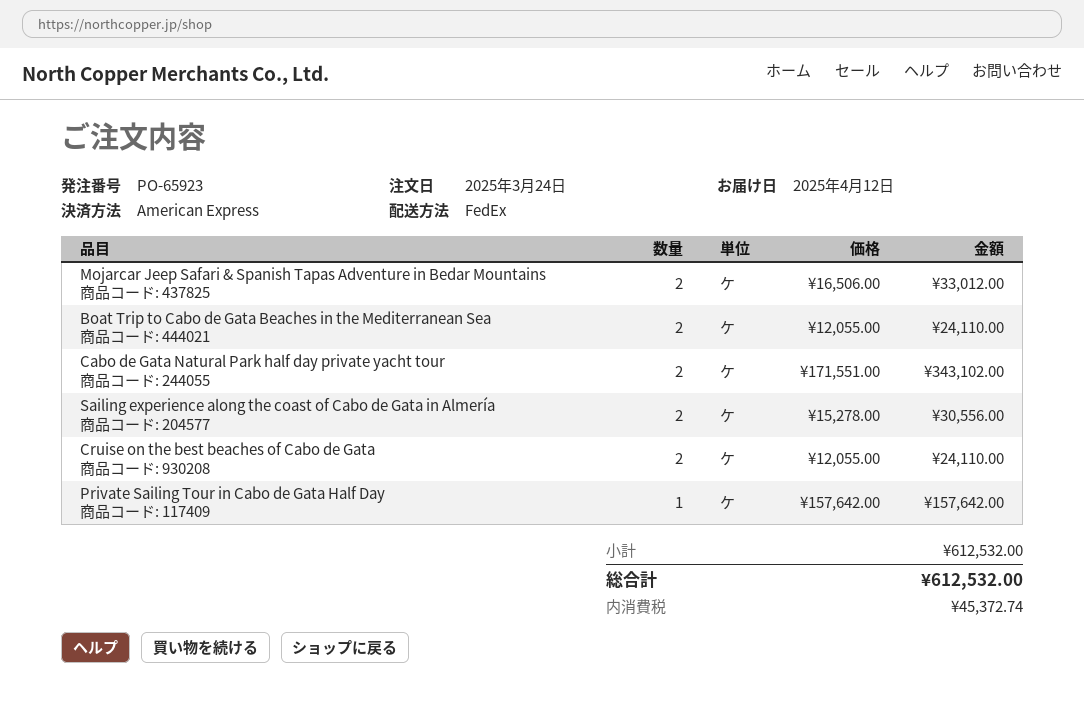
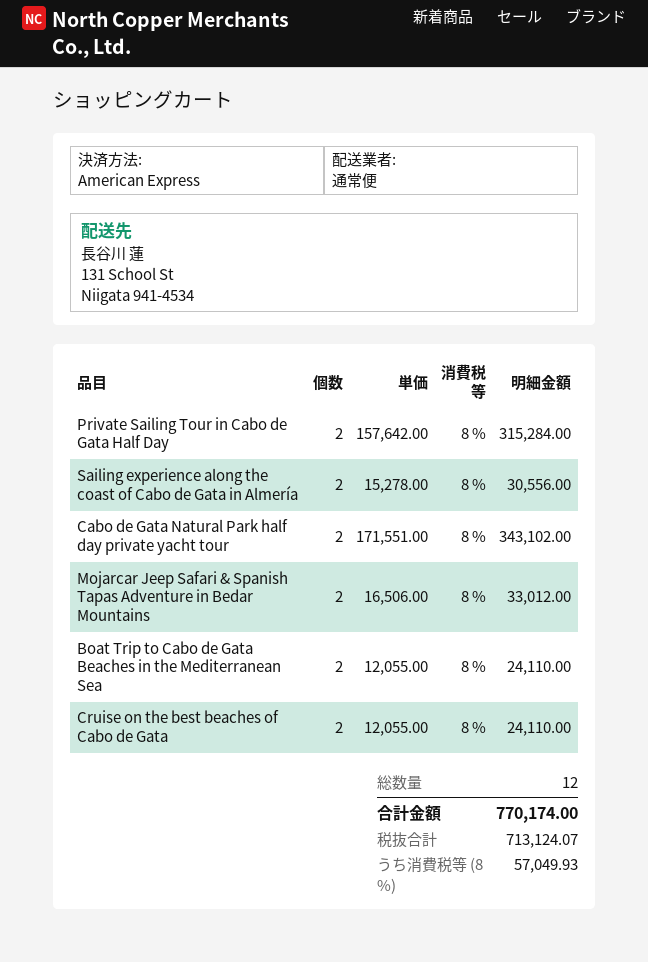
shipping method: FedEx -> standard
Private Sailing Tour in Cabo de Gata Half Day: 1 x 157642.00 = 157642.00 -> 2 x 157642.00 = 315284.00
tax: 45372.74 -> 57049.93
total: 612532.00 -> 770174.00

